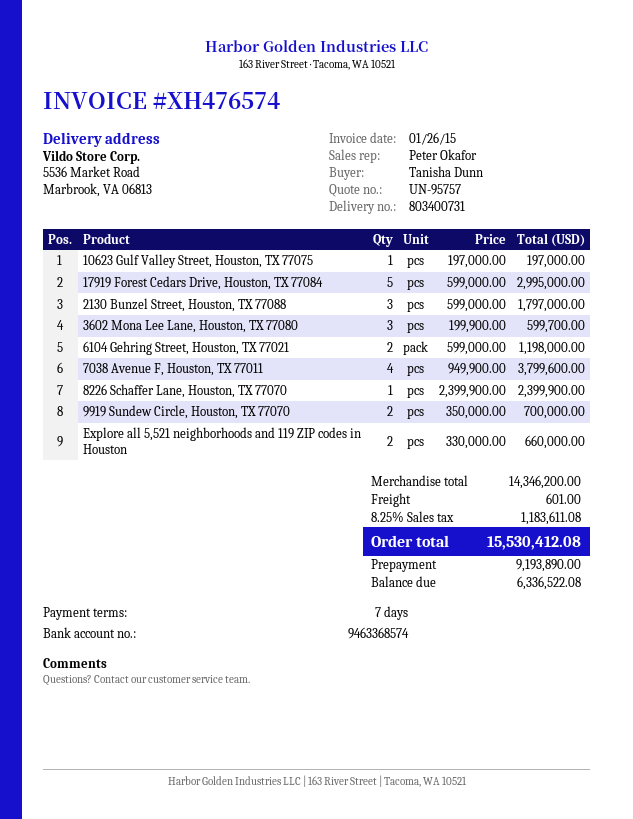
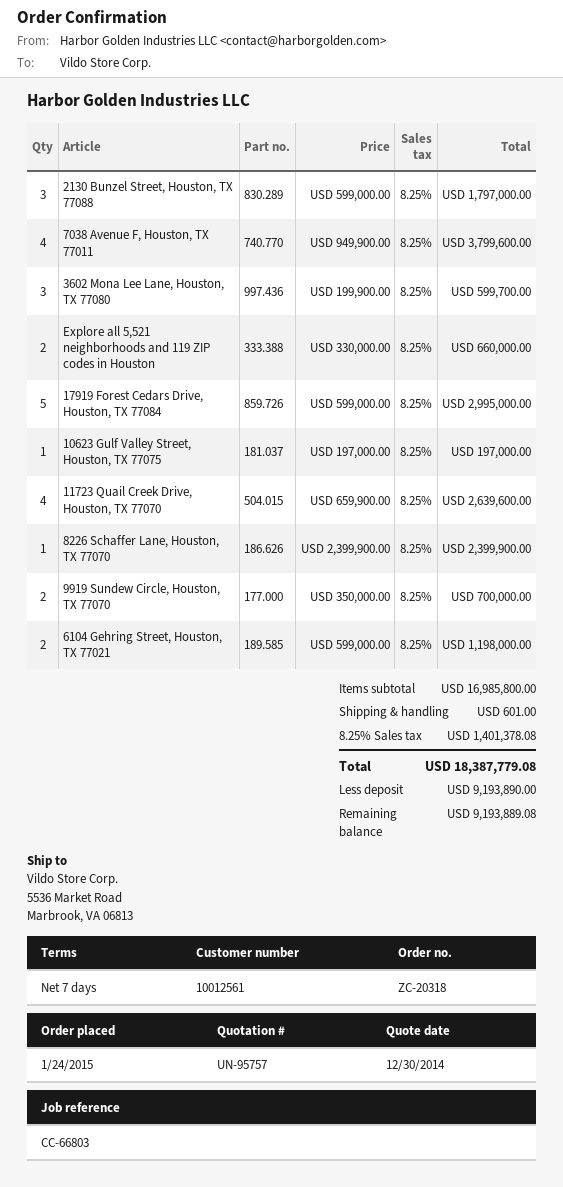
11723 Quail Creek Drive, Houston, TX 77070: none -> 4 x 659900.00 = 2639600.00
subtotal: 14346200.00 -> 16985800.00
tax: 8.25% = 1183611.08 -> 8.25% = 1401378.08
total: 15530412.08 -> 18387779.08
balance: 6336522.08 -> 9193889.08

